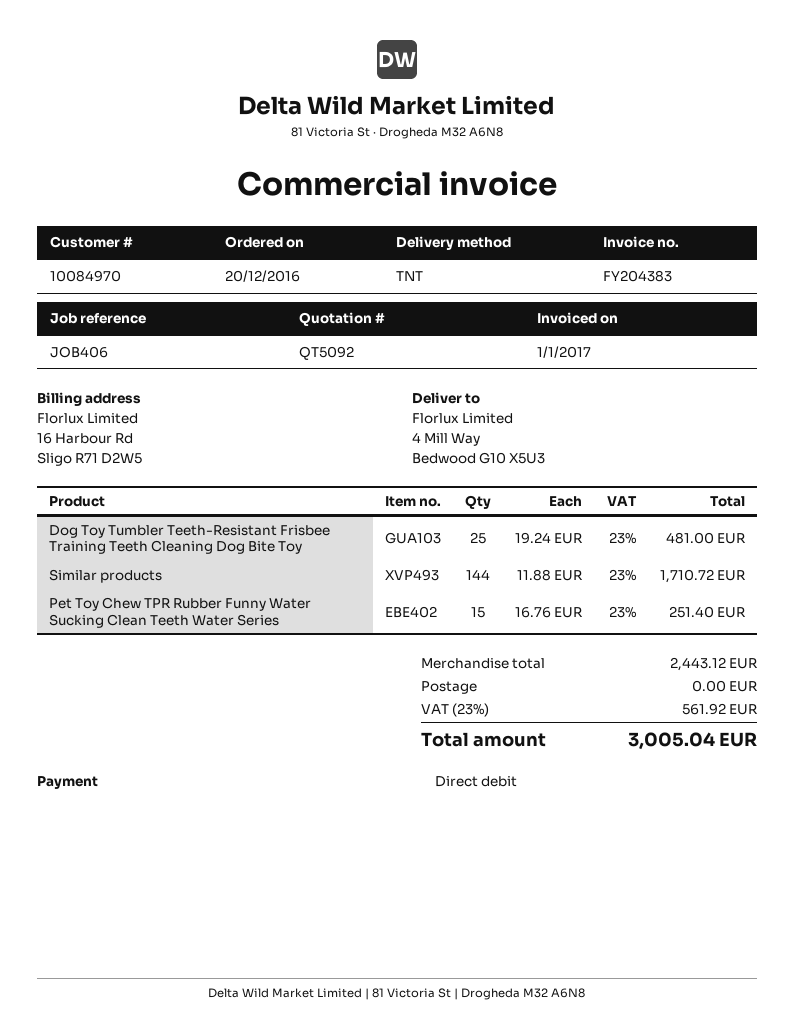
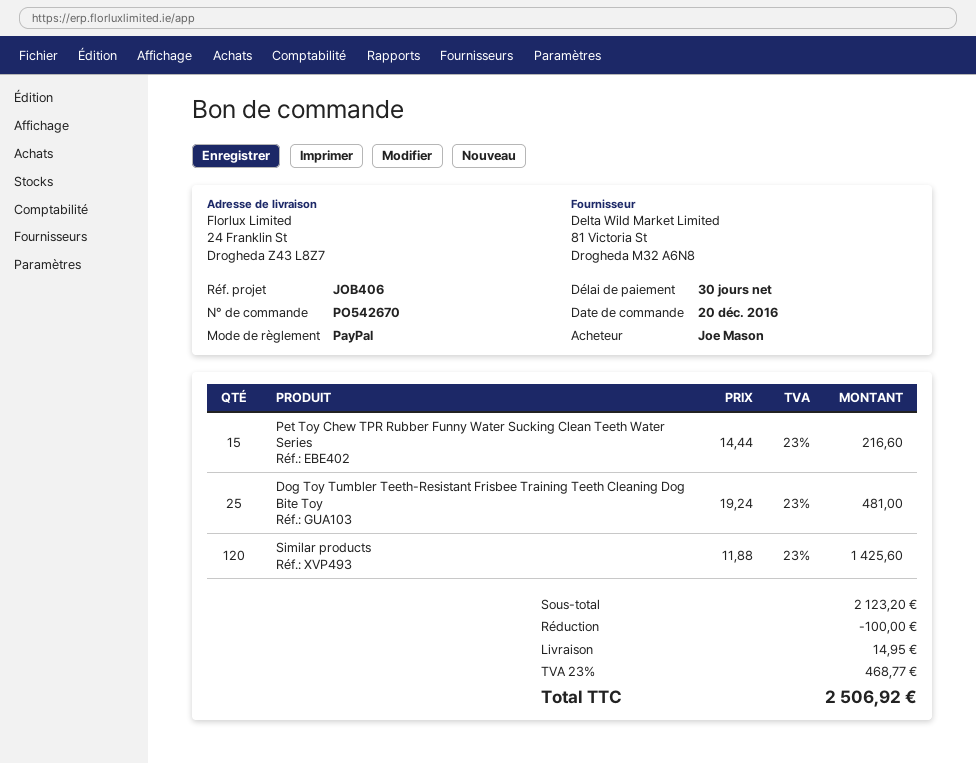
payment method: direct debit -> PayPal
ship to: 4 Mill Way, Bedwood G10 X5U3 -> 24 Franklin St, Drogheda Z43 L8Z7
Similar products: 144 x 11.88 = 1710.72 -> 120 x 11.88 = 1425.60
Pet Toy Chew TPR Rubber Funny Water Sucking Clean Teeth Water Series: 15 x 16.76 = 251.40 -> 15 x 14.44 = 216.60
subtotal: 2443.12 -> 2123.20
discount: none -> 100.00
shipping: 0.00 -> 14.95
tax: 23% = 561.92 -> 23% = 468.77
total: 3005.04 -> 2506.92

